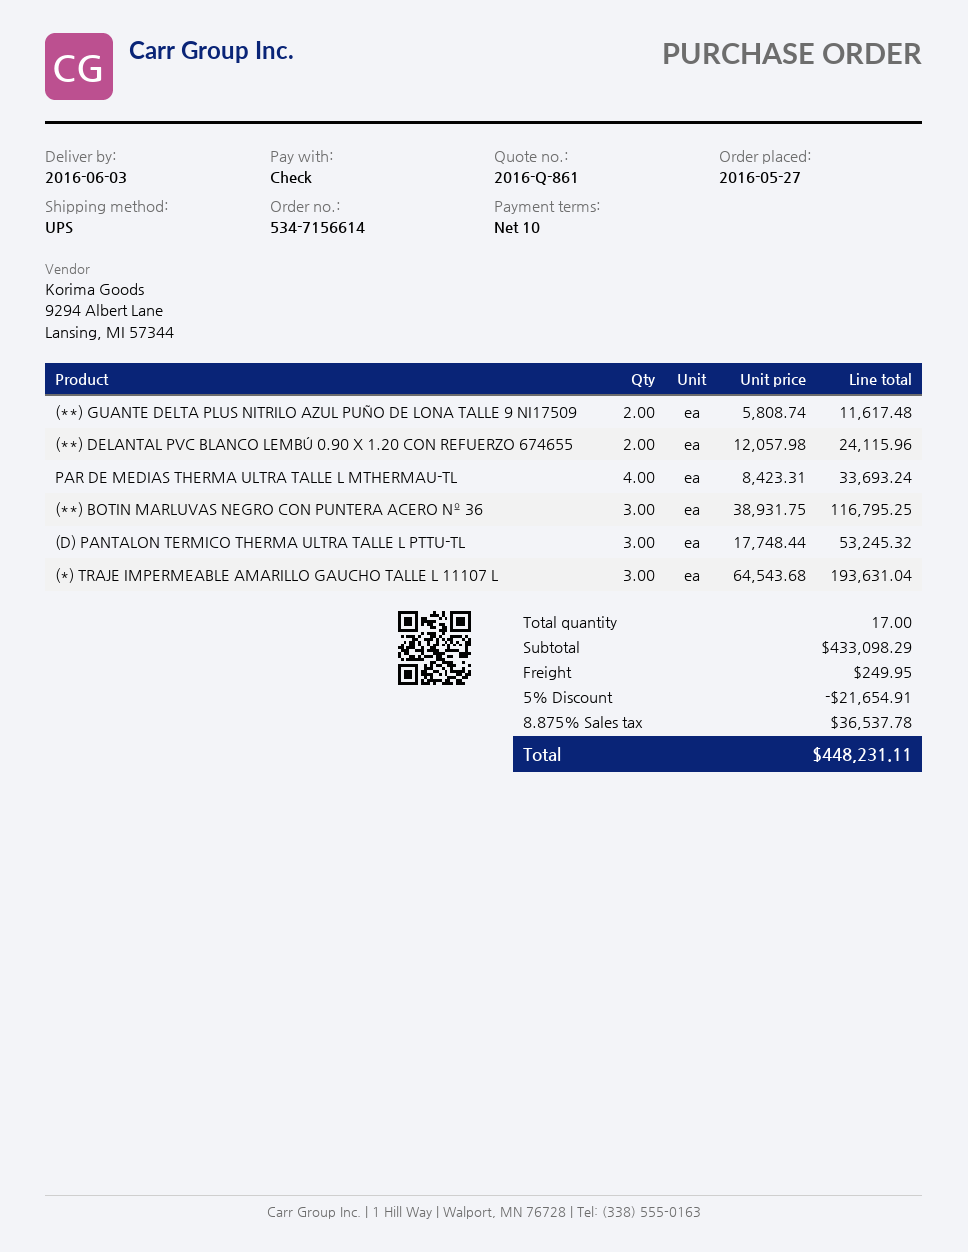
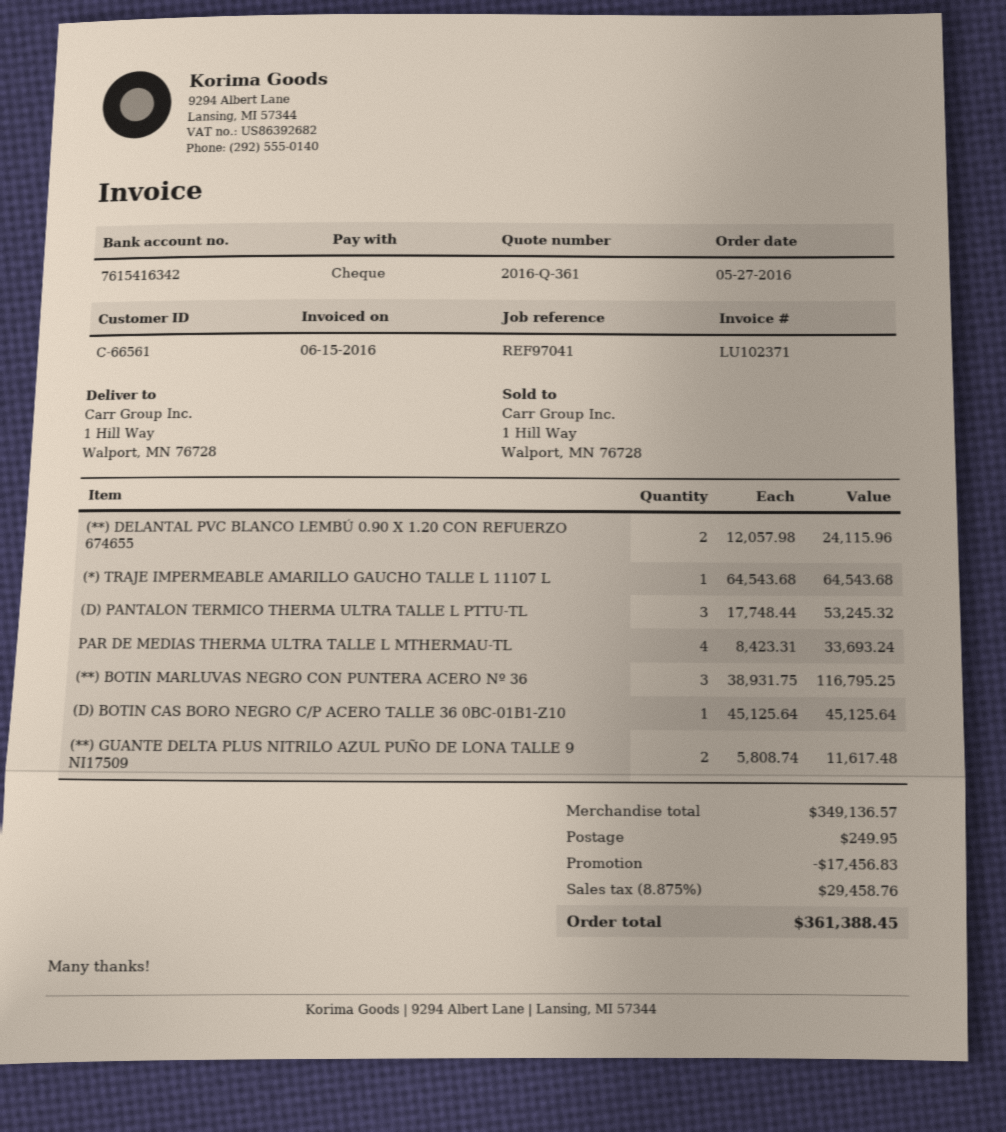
quote number: 2016-Q-861 -> 2016-Q-361
(*) TRAJE IMPERMEABLE AMARILLO GAUCHO TALLE L 11107 L: 3 x 64543.68 = 193631.04 -> 1 x 64543.68 = 64543.68
(D) BOTIN CAS BORO NEGRO C/P ACERO TALLE 36 0BC-01B1-Z10: none -> 1 x 45125.64 = 45125.64
subtotal: 433098.29 -> 349136.57
discount: 21654.91 -> 17456.83
tax: 8.875% = 36537.78 -> 8.875% = 29458.76
total: 448231.11 -> 361388.45

